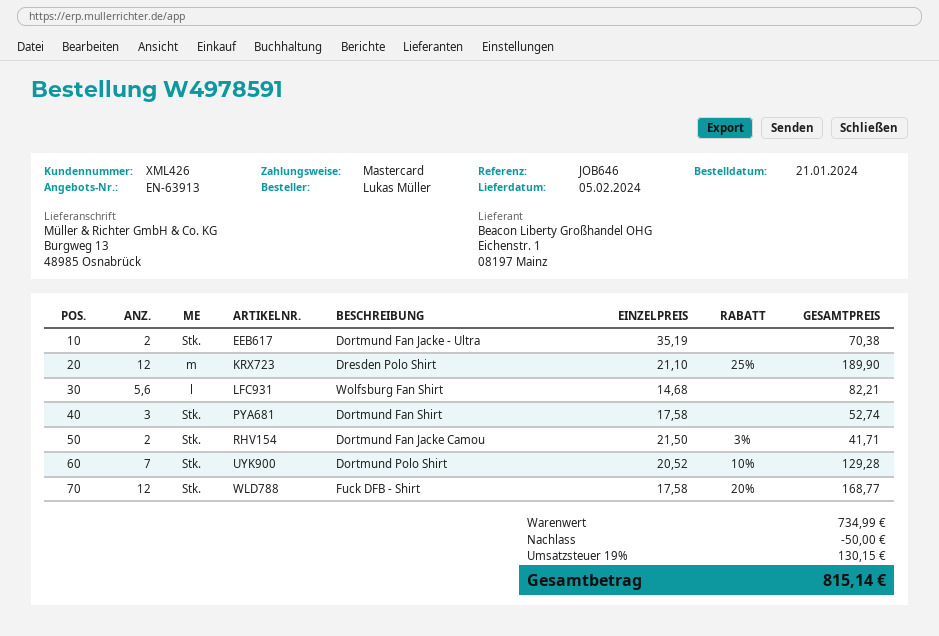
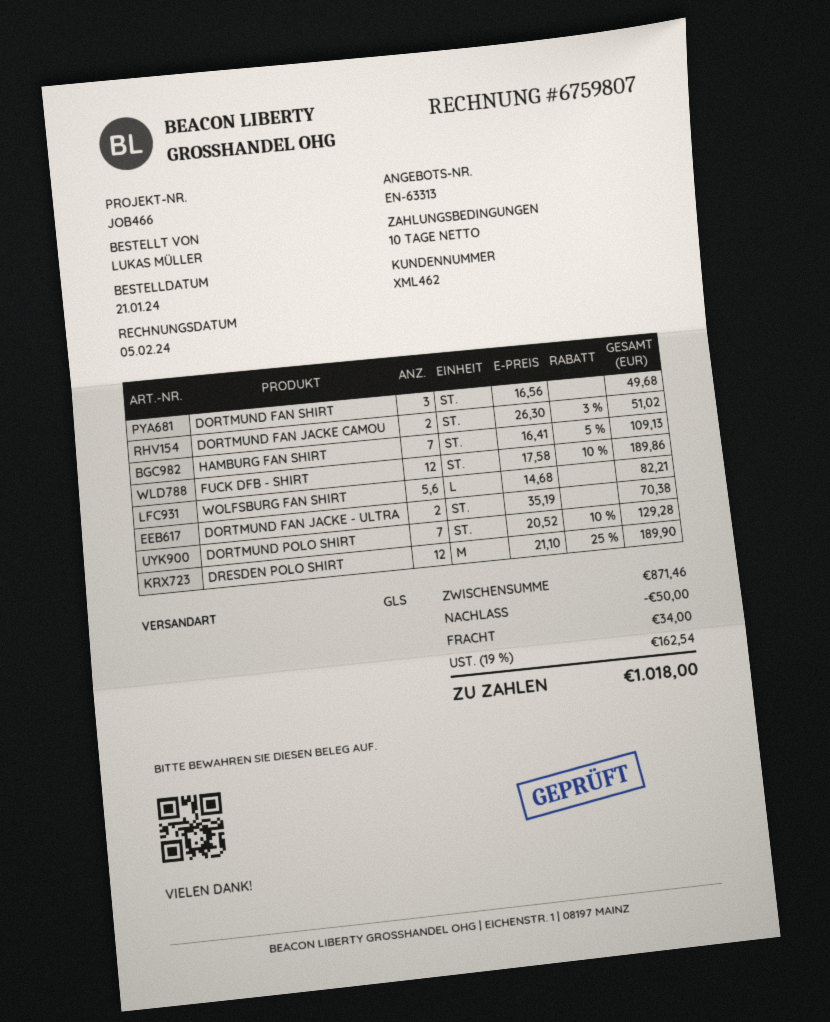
quote number: EN-63913 -> EN-63313
customer number: XML426 -> XML462
reference: JOB646 -> JOB466
Dortmund Fan Shirt: 3 x 17.58 = 52.74 -> 3 x 16.56 = 49.68
Dortmund Fan Jacke Camou: 2 x 21.50 - 3% = 41.71 -> 2 x 26.30 - 3% = 51.02
Fuck DFB - Shirt: 12 x 17.58 - 20% = 168.77 -> 12 x 17.58 - 10% = 189.86
HAMBURG FAN SHIRT: none -> 7 x 16.41 - 5% = 109.13
subtotal: 734.99 -> 871.46
shipping: none -> 34.00
tax: 19% = 130.15 -> 19% = 162.54
total: 815.14 -> 1018.00

